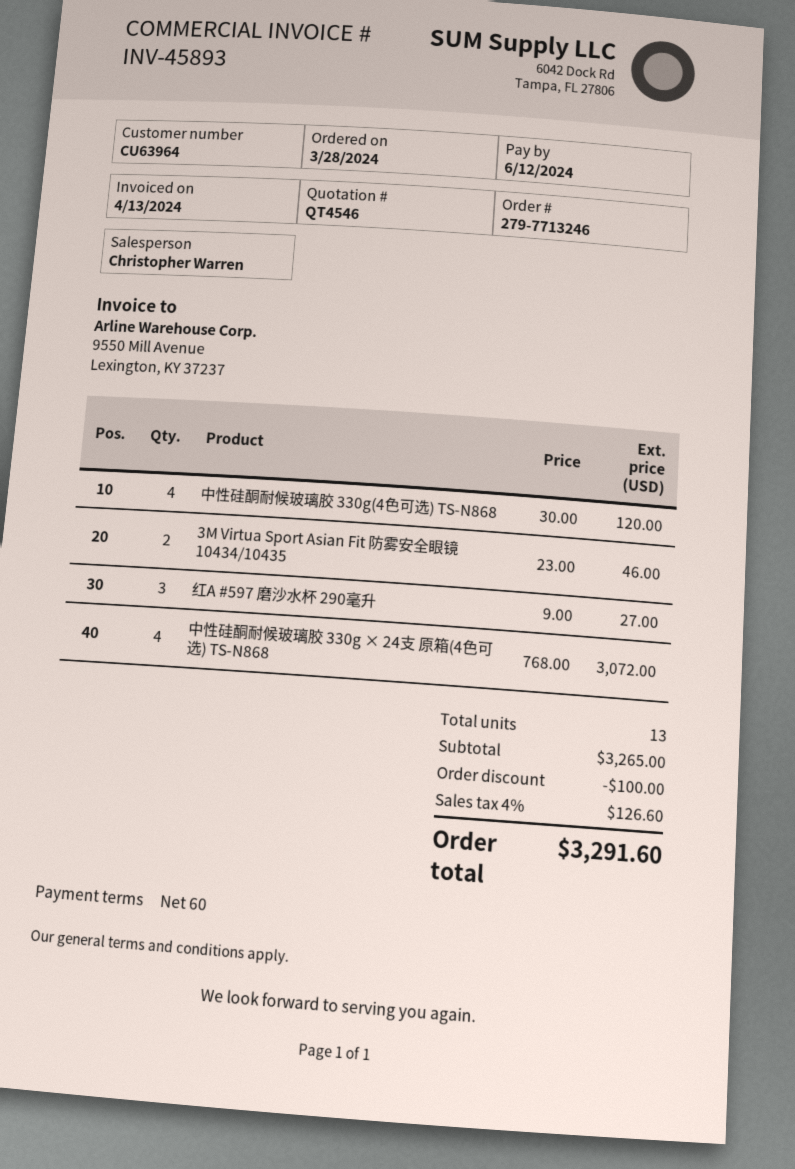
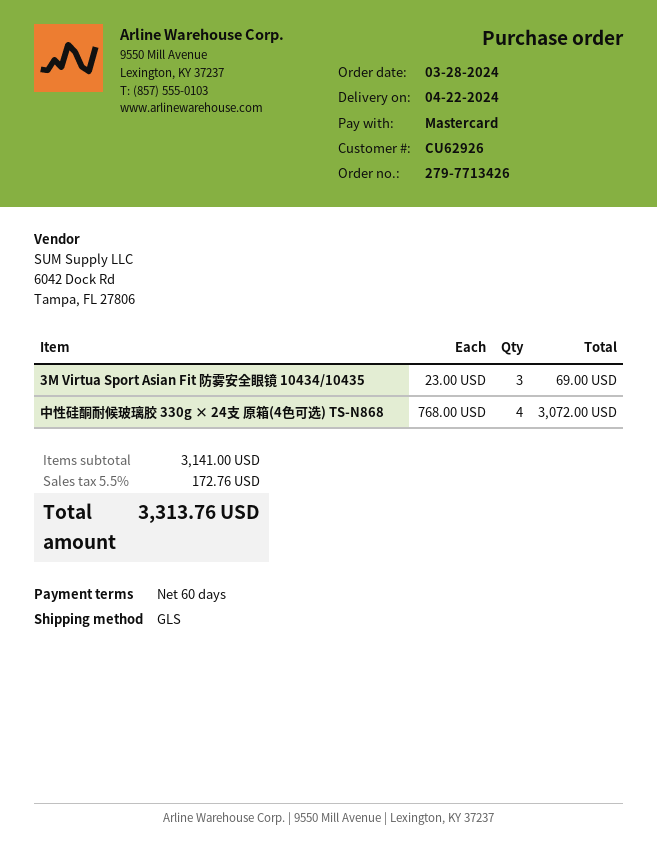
order number: 279-7713246 -> 279-7713426
customer number: CU63964 -> CU62926
中性硅酮耐候玻璃胶 330g(4色可选) TS-N868: 4 x 30.00 = 120.00 -> none
3M Virtua Sport Asian Fit 防雾安全眼镜 10434/10435: 2 x 23.00 = 46.00 -> 3 x 23.00 = 69.00
红A #597 磨沙水杯 290毫升: 3 x 9.00 = 27.00 -> none
subtotal: 3265.00 -> 3141.00
discount: 100.00 -> none
tax: 4% = 126.60 -> 5.5% = 172.76
total: 3291.60 -> 3313.76

